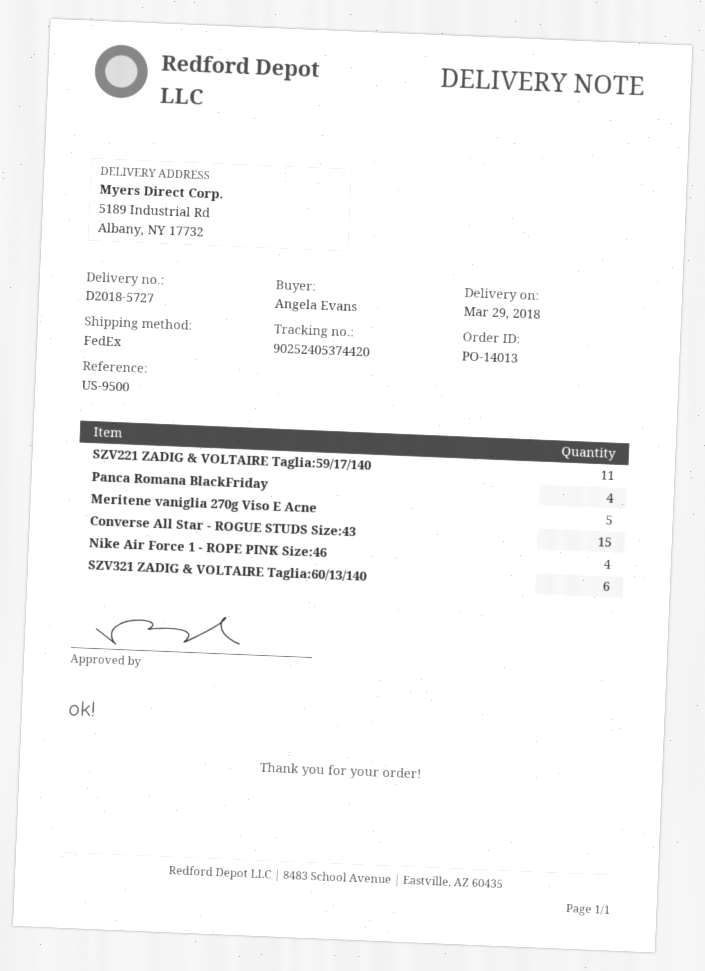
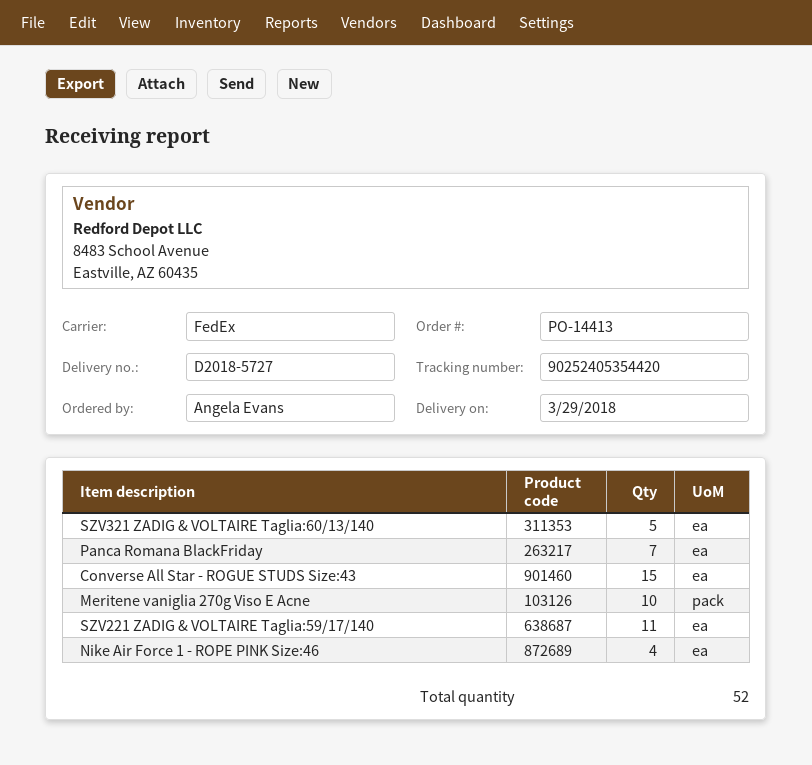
order number: PO-14013 -> PO-14413
tracking number: 90252405374420 -> 90252405354420
Panca Romana BlackFriday: 4 -> 7
Meritene vaniglia 270g Viso E Acne: 5 -> 10
SZV321 ZADIG & VOLTAIRE Taglia:60/13/140: 6 -> 5

